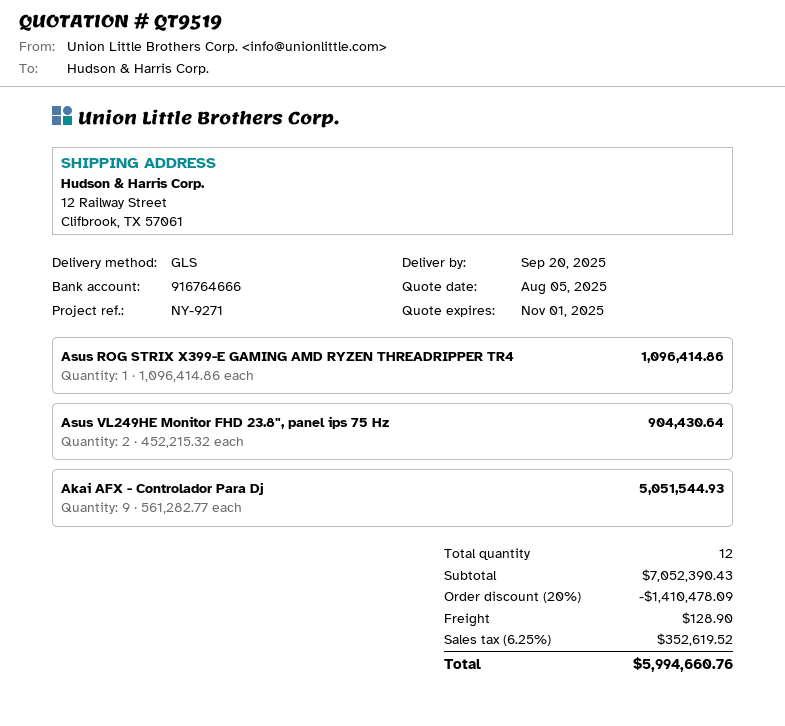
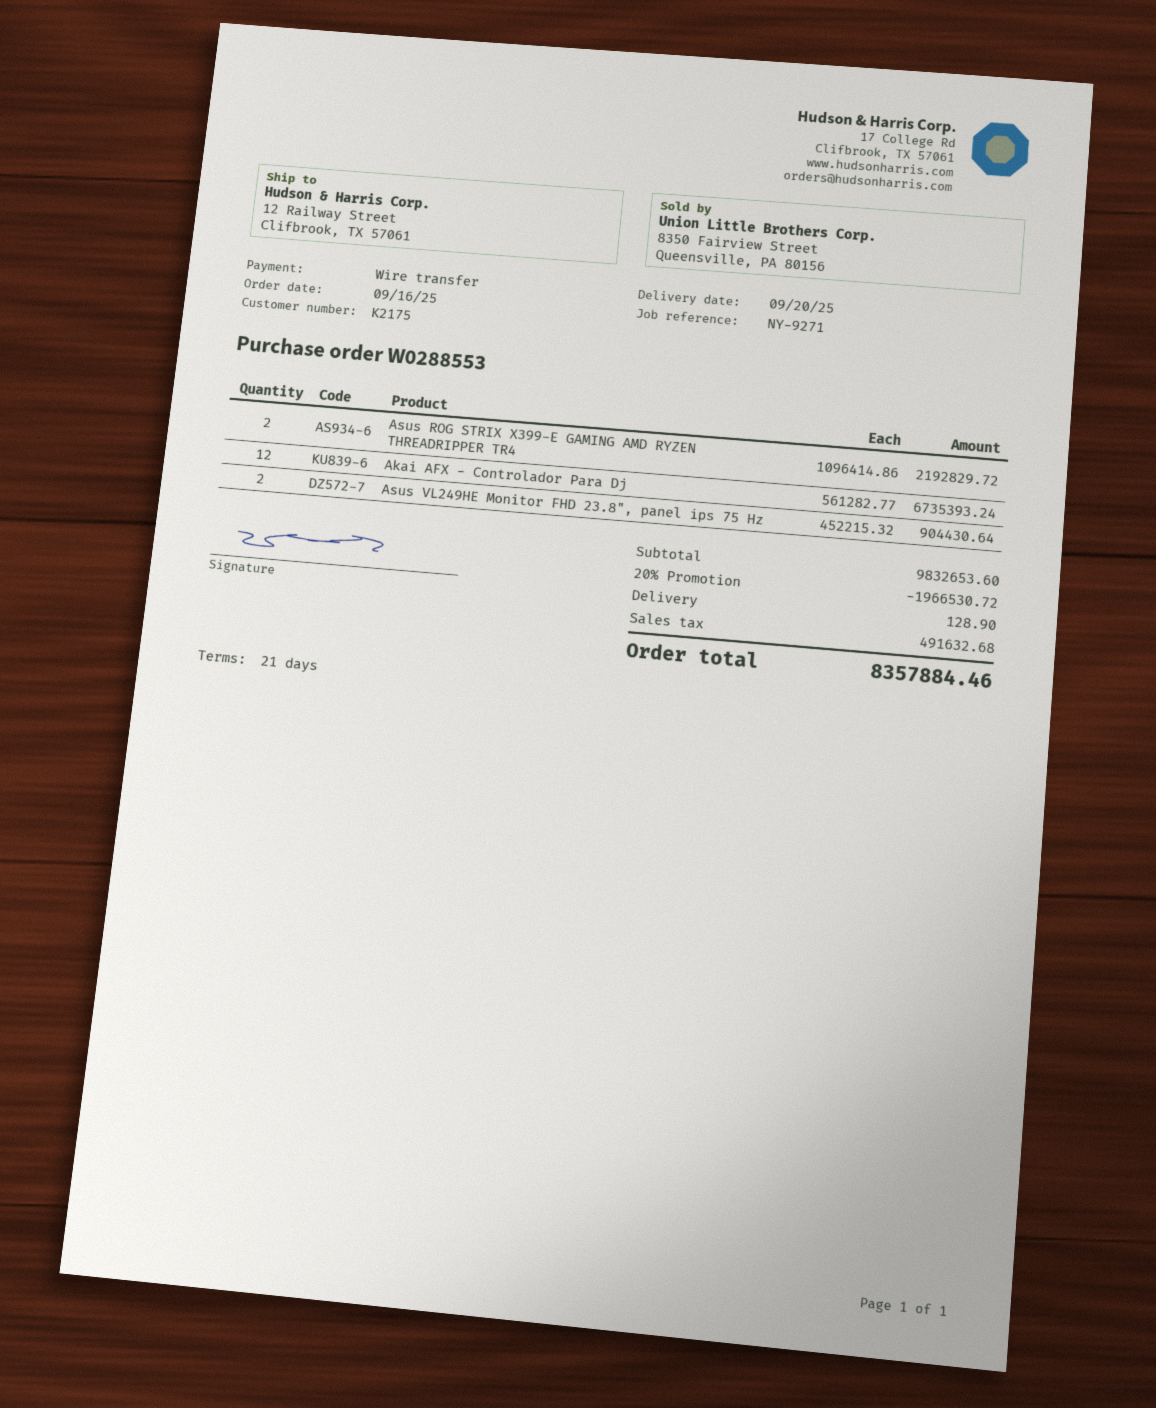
Asus ROG STRIX X399-E GAMING AMD RYZEN THREADRIPPER TR4: 1 x 1096414.86 = 1096414.86 -> 2 x 1096414.86 = 2192829.72
Akai AFX - Controlador Para Dj: 9 x 561282.77 = 5051544.93 -> 12 x 561282.77 = 6735393.24
subtotal: 7052390.43 -> 9832653.60
discount: 20% = 1410478.09 -> 20% = 1966530.72
tax: 352619.52 -> 491632.68
total: 5994660.76 -> 8357884.46

